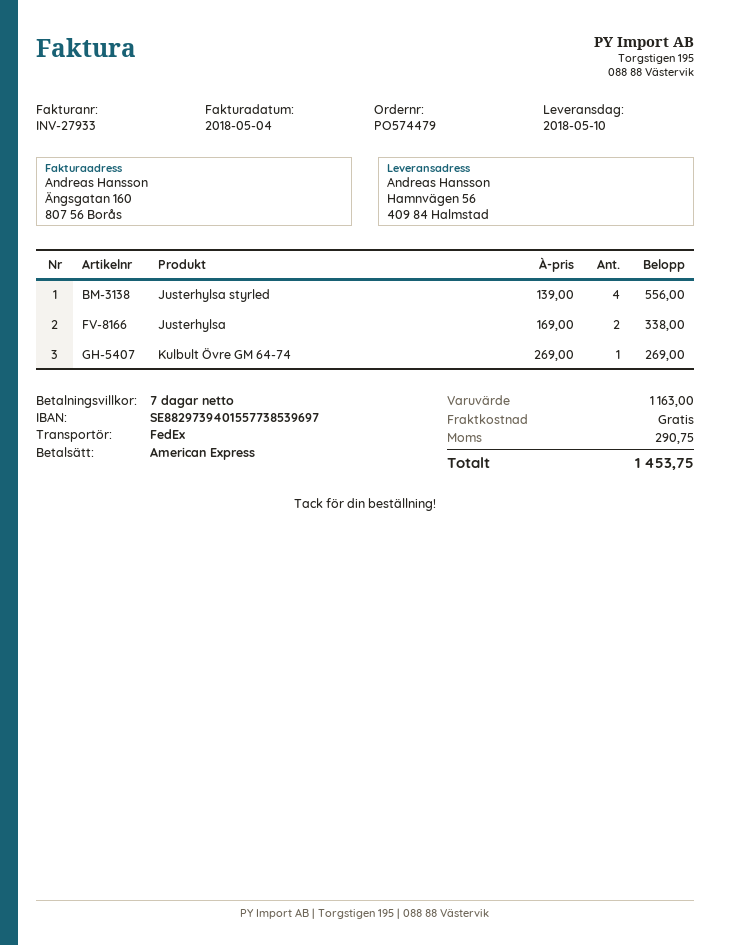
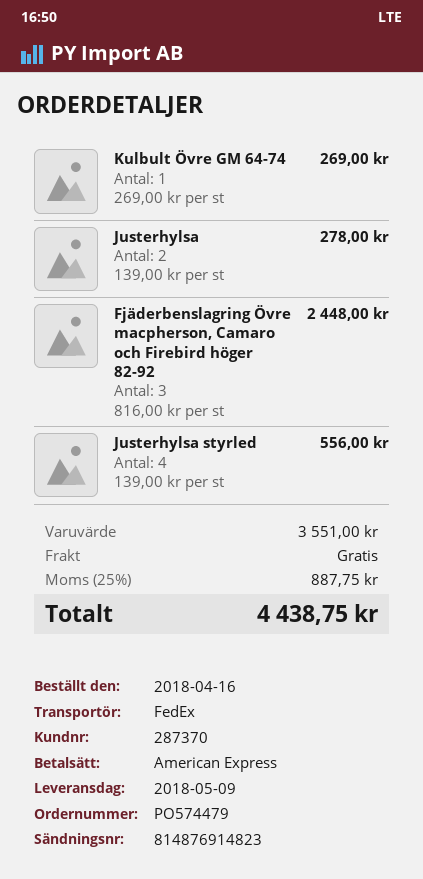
delivery date: 2018-05-10 -> 2018-05-09
Justerhylsa: 2 x 169.00 = 338.00 -> 2 x 139.00 = 278.00
Fjäderbenslagring Övre macpherson, Camaro och Firebird höger 82-92: none -> 3 x 816.00 = 2448.00
subtotal: 1163.00 -> 3551.00
tax: 290.75 -> 887.75
total: 1453.75 -> 4438.75

